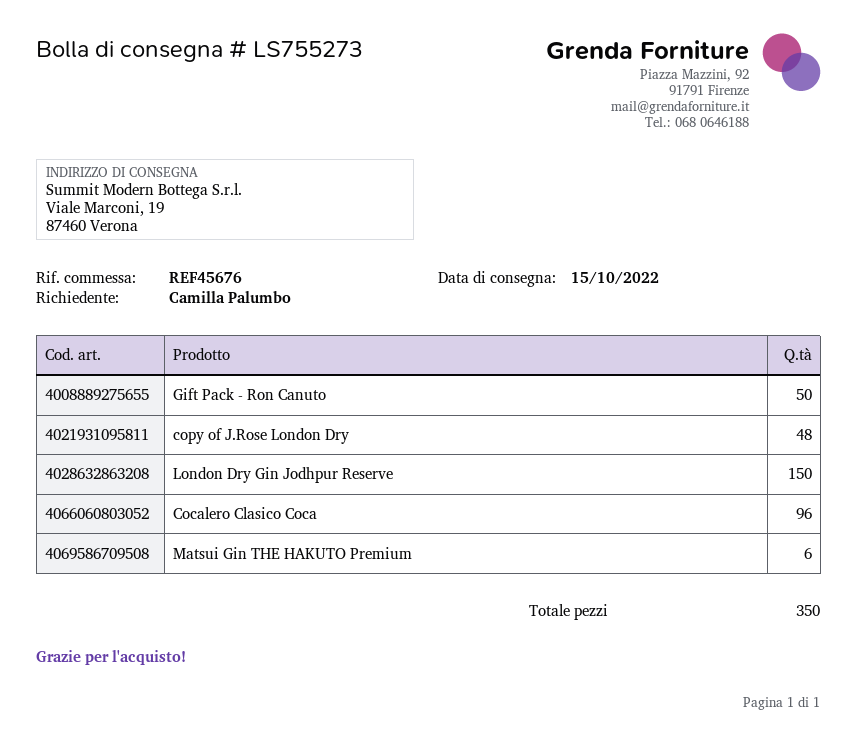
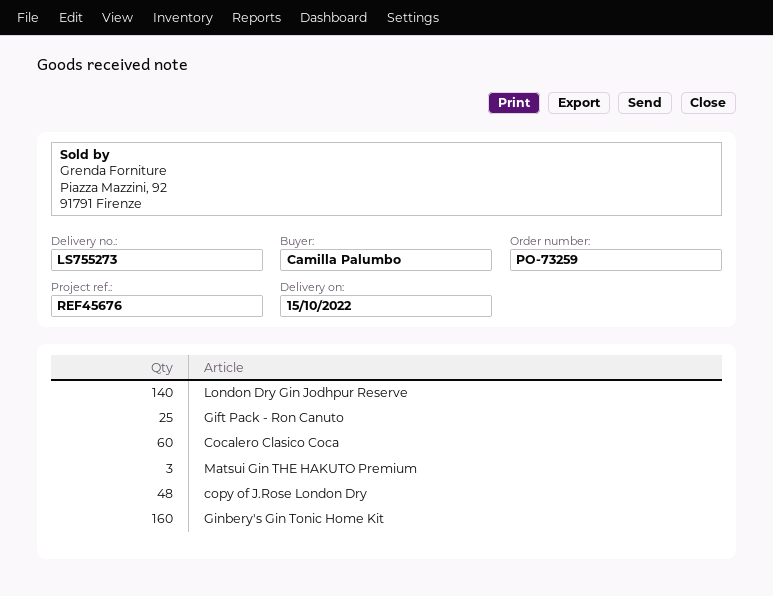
Gift Pack - Ron Canuto: 50 -> 25
London Dry Gin Jodhpur Reserve: 150 -> 140
Cocalero Clasico Coca: 96 -> 60
Matsui Gin THE HAKUTO Premium: 6 -> 3
Ginbery's Gin Tonic Home Kit: none -> 160

